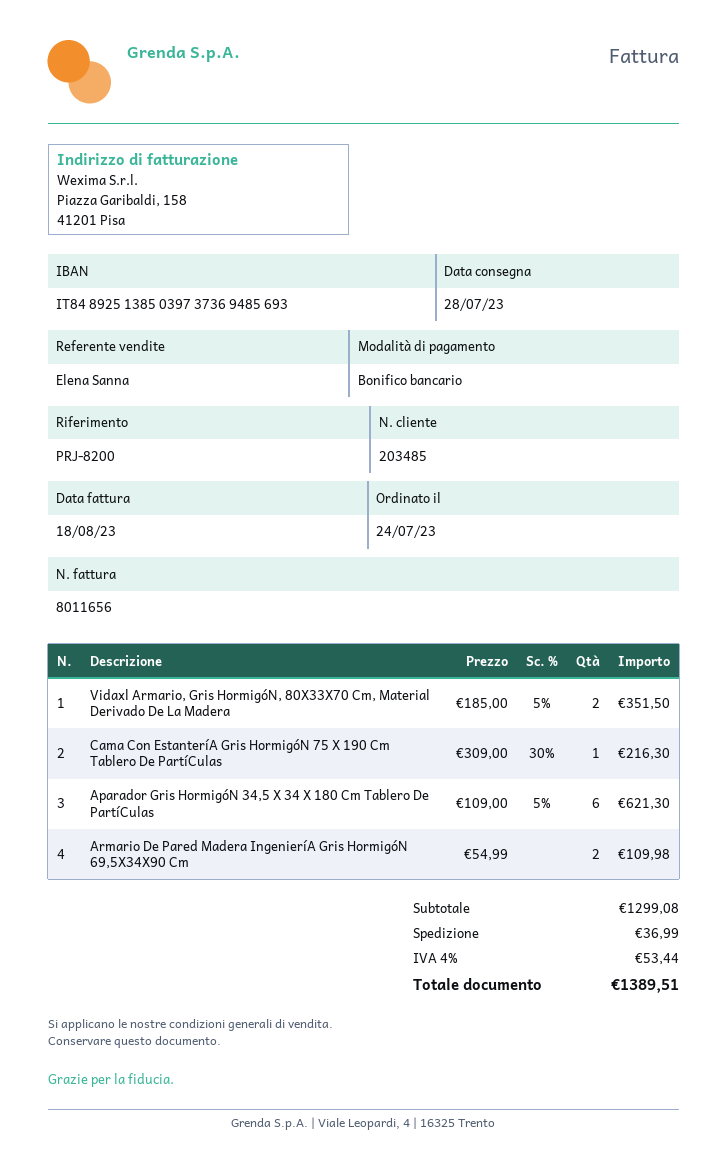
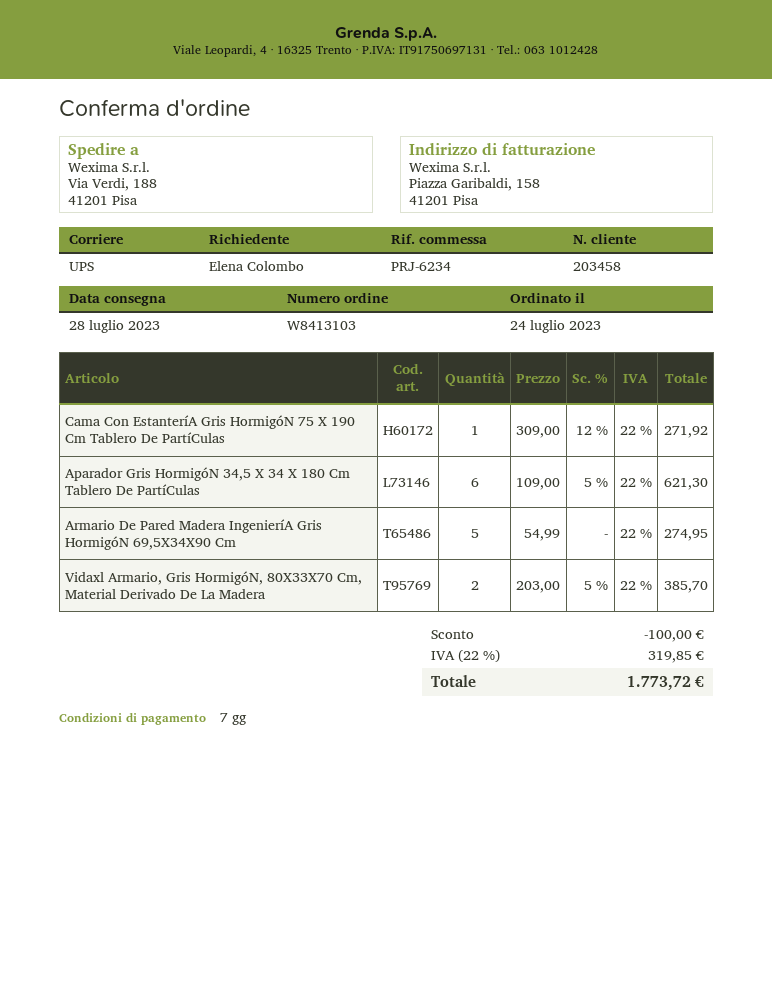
customer number: 203485 -> 203458
reference: PRJ-8200 -> PRJ-6234
Vidaxl Armario, Gris HormigóN, 80X33X70 Cm, Material Derivado De La Madera: 2 x 185.00 - 5% = 351.50 -> 2 x 203.00 - 5% = 385.70
Cama Con EstanteríA Gris HormigóN 75 X 190 Cm Tablero De PartíCulas: 1 x 309.00 - 30% = 216.30 -> 1 x 309.00 - 12% = 271.92
Armario De Pared Madera IngenieríA Gris HormigóN 69,5X34X90 Cm: 2 x 54.99 = 109.98 -> 5 x 54.99 = 274.95
discount: none -> 100.00
shipping: 36.99 -> none
tax: 4% = 53.44 -> 22% = 319.85
total: 1389.51 -> 1773.72

